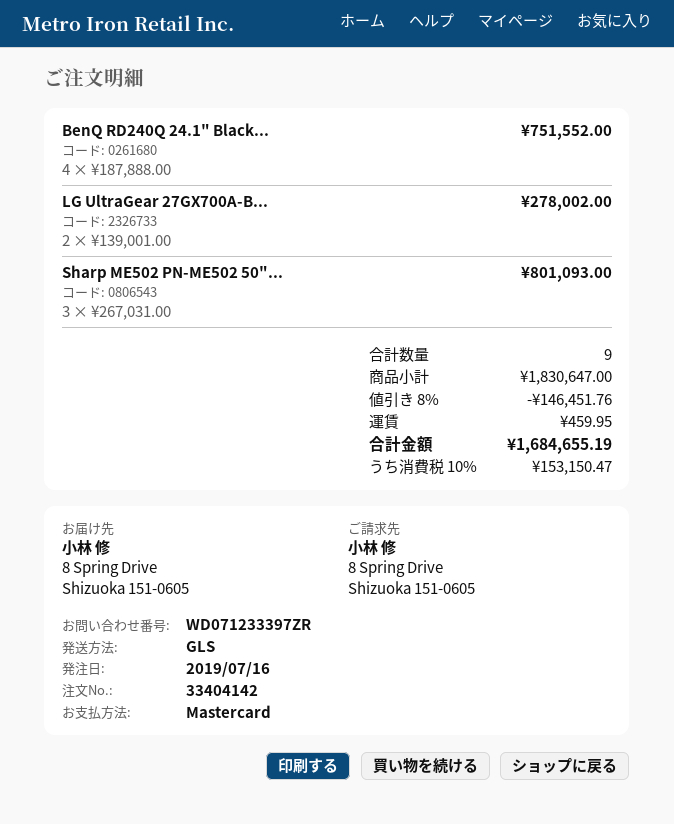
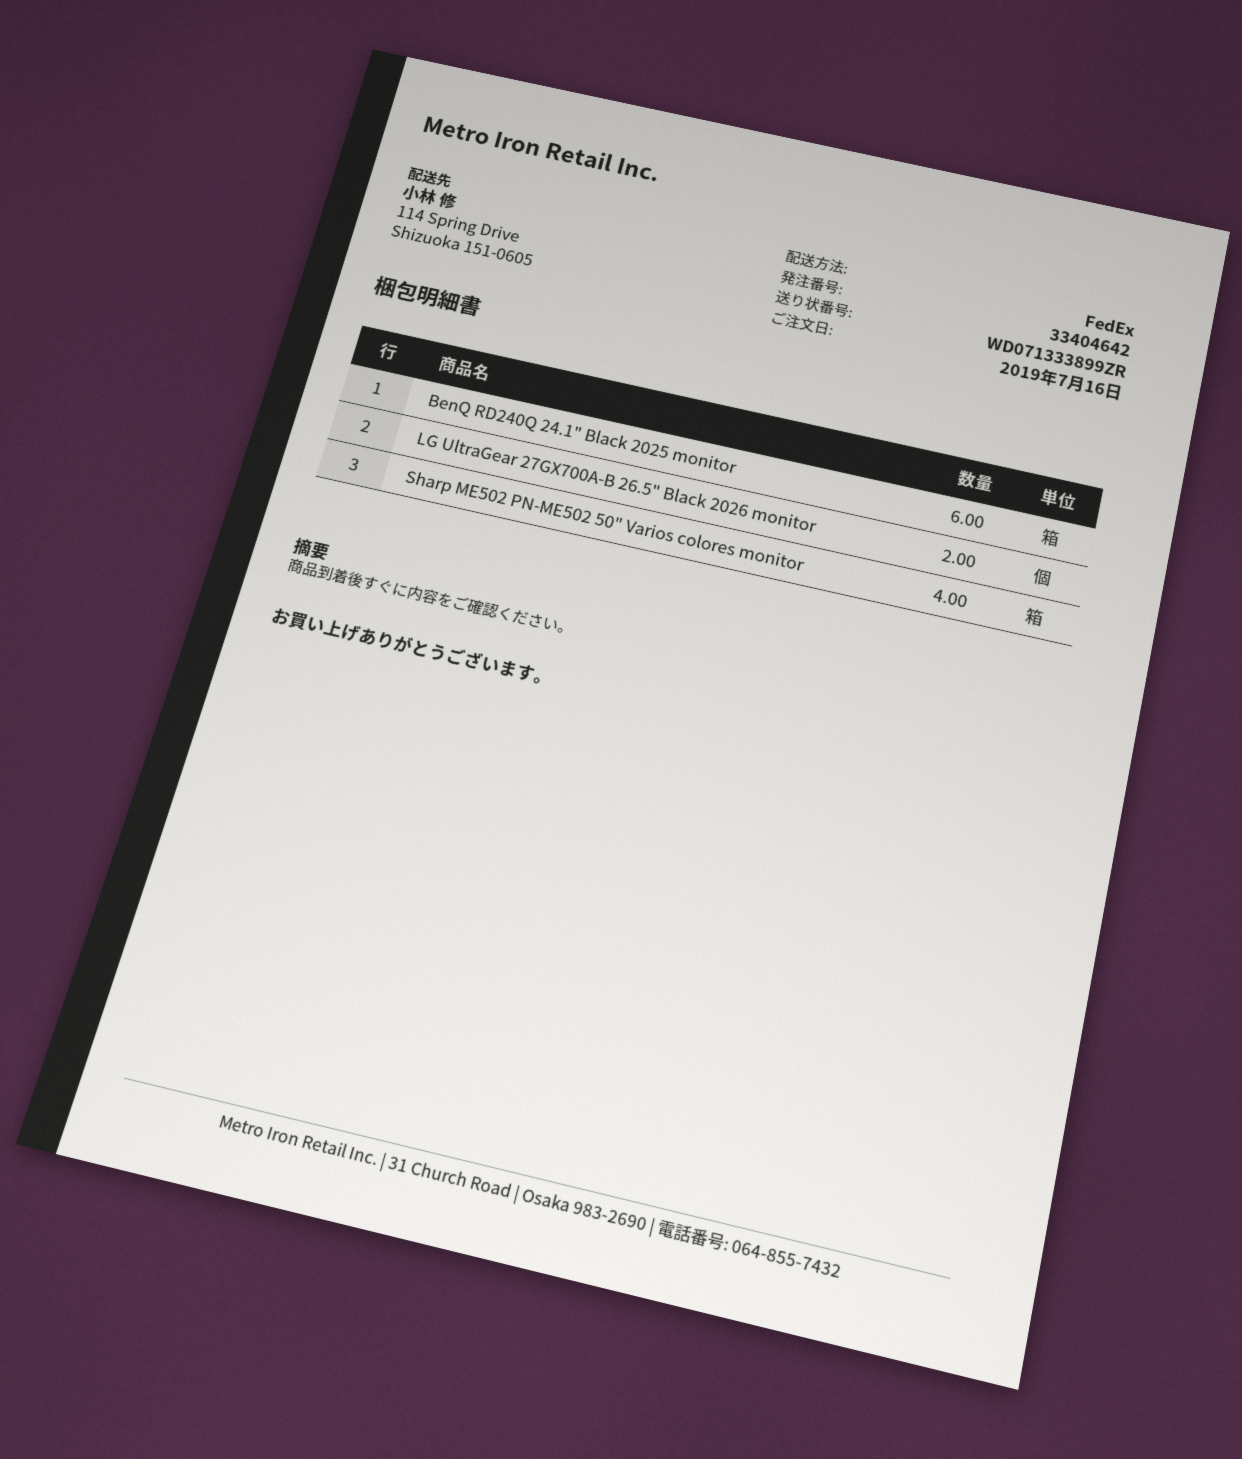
order number: 33404142 -> 33404642
shipping method: GLS -> FedEx
tracking number: WD071233397ZR -> WD071333899ZR
ship to: 8 Spring Drive, Shizuoka 151-0605 -> 114 Spring Drive, Shizuoka 151-0605
BenQ RD240Q 24.1" Black...: 4 -> 6
Sharp ME502 PN-ME502 50"...: 3 -> 4

